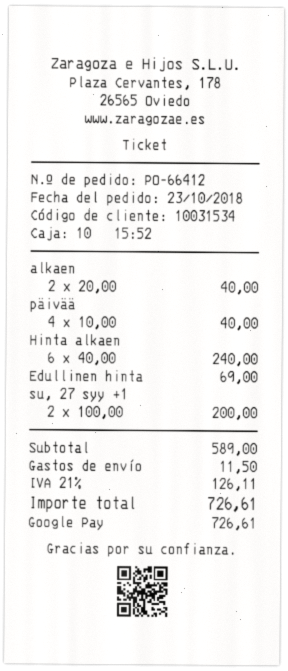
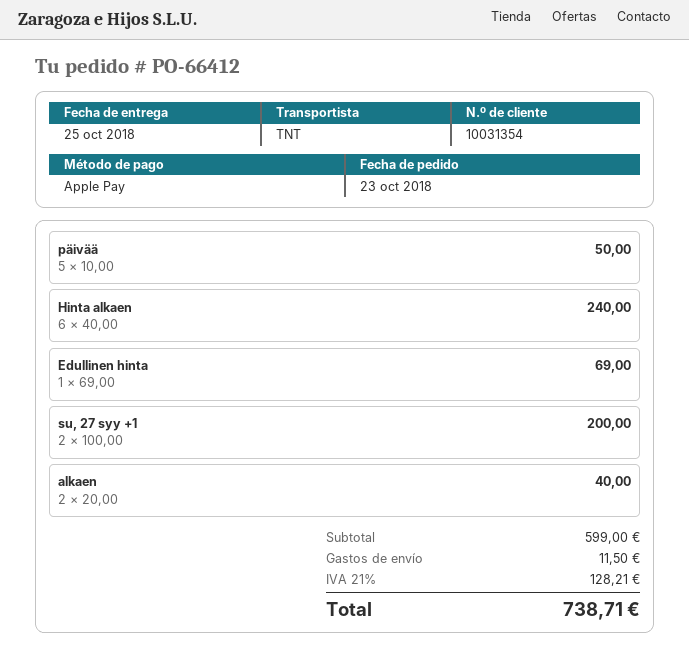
customer number: 10031534 -> 10031354
payment method: Google Pay -> Apple Pay
päivää: 4 x 10.00 = 40.00 -> 5 x 10.00 = 50.00
subtotal: 589.00 -> 599.00
tax: 21% = 126.11 -> 21% = 128.21
total: 726.61 -> 738.71

